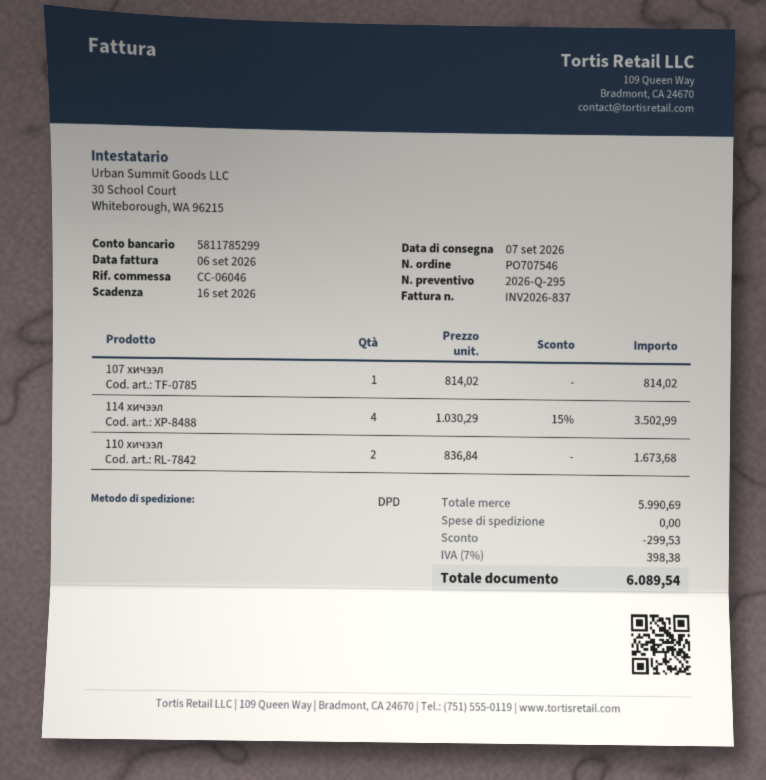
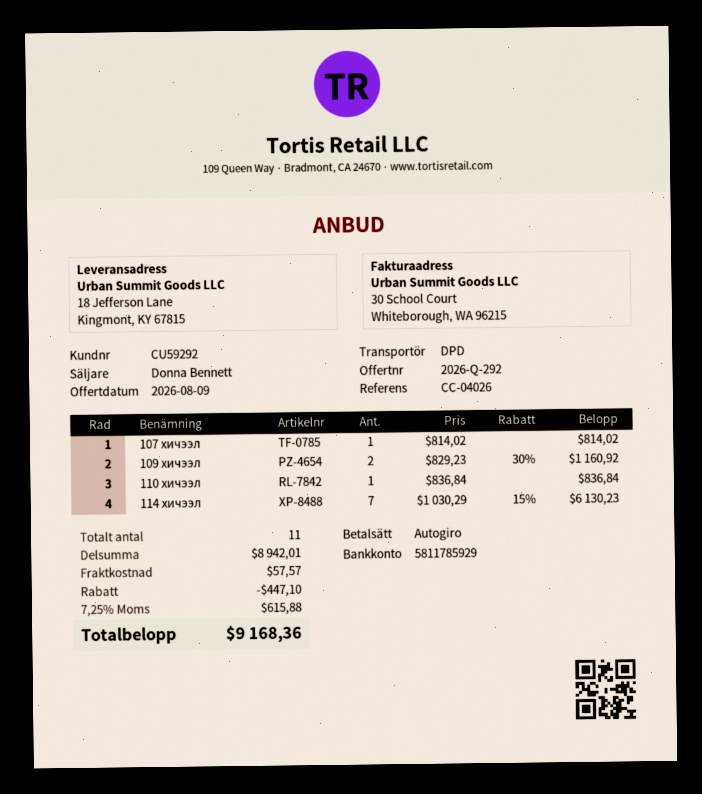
quote number: 2026-Q-295 -> 2026-Q-292
reference: CC-06046 -> CC-04026
bank account: 5811785299 -> 5811785929
114 хичээл: 4 x 1030.29 - 15% = 3502.99 -> 7 x 1030.29 - 15% = 6130.23
110 хичээл: 2 x 836.84 = 1673.68 -> 1 x 836.84 = 836.84
109 хичээл: none -> 2 x 829.23 - 30% = 1160.92
subtotal: 5990.69 -> 8942.01
discount: 299.53 -> 447.10
shipping: 0.00 -> 57.57
tax: 7% = 398.38 -> 7.25% = 615.88
total: 6089.54 -> 9168.36

